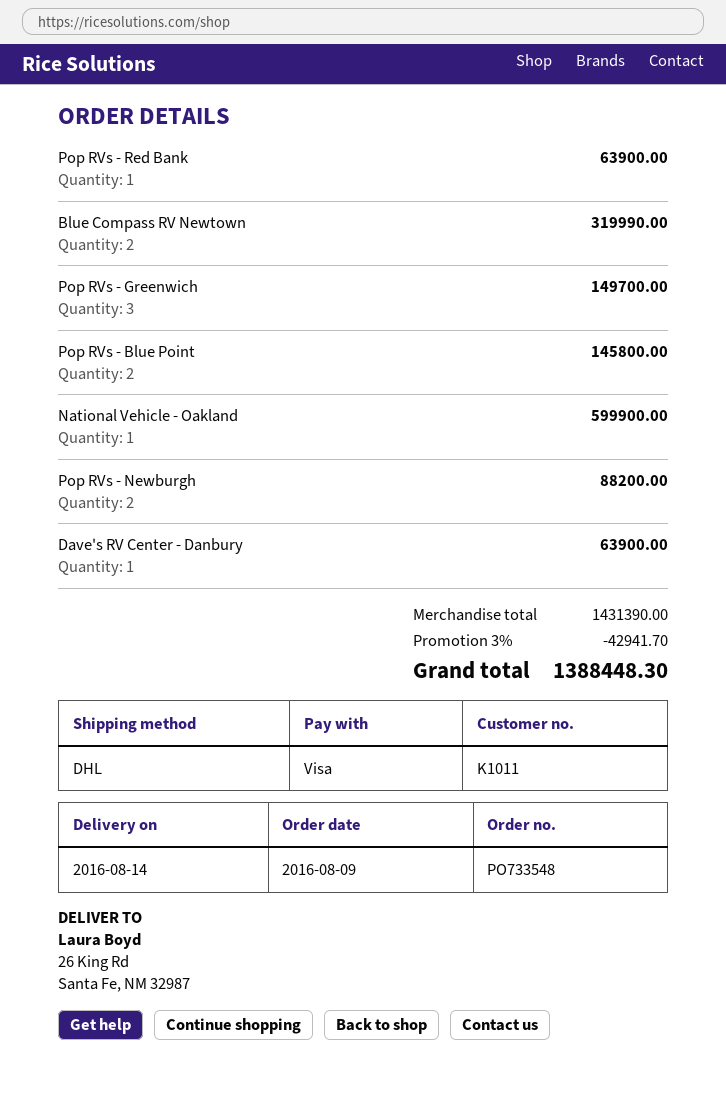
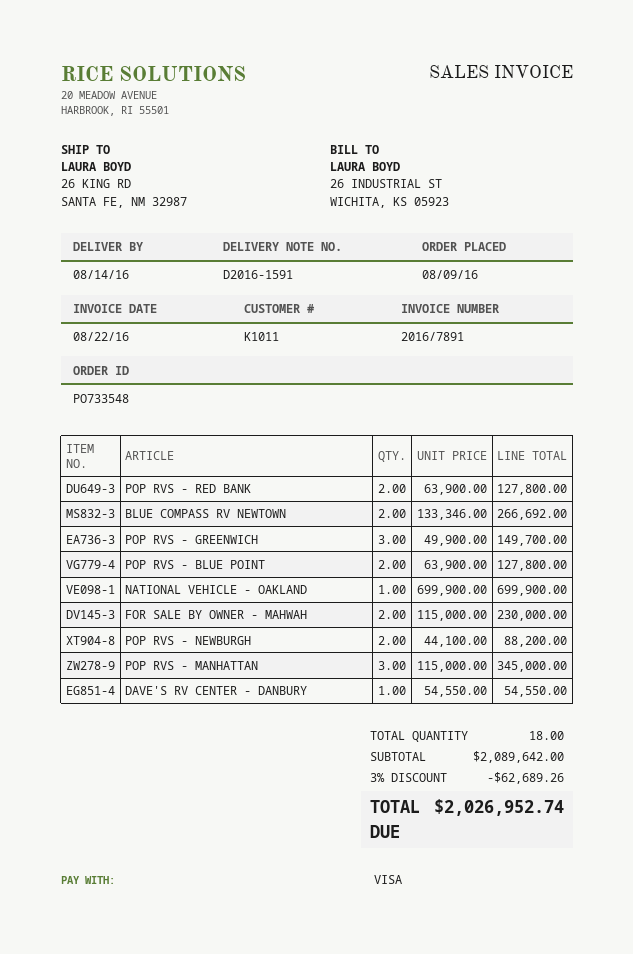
Pop RVs - Red Bank: 1 for 63900.00 -> 2 for 127800.00
Blue Compass RV Newtown: 2 for 319990.00 -> 2 for 266692.00
Pop RVs - Blue Point: 2 for 145800.00 -> 2 for 127800.00
National Vehicle - Oakland: 1 for 599900.00 -> 1 for 699900.00
Dave's RV Center - Danbury: 1 for 63900.00 -> 1 for 54550.00
FOR SALE BY OWNER - MAHWAH: none -> 2 for 230000.00
POP RVS - MANHATTAN: none -> 3 for 345000.00
subtotal: 1431390.00 -> 2089642.00
discount: 3% = 42941.70 -> 3% = 62689.26
total: 1388448.30 -> 2026952.74

